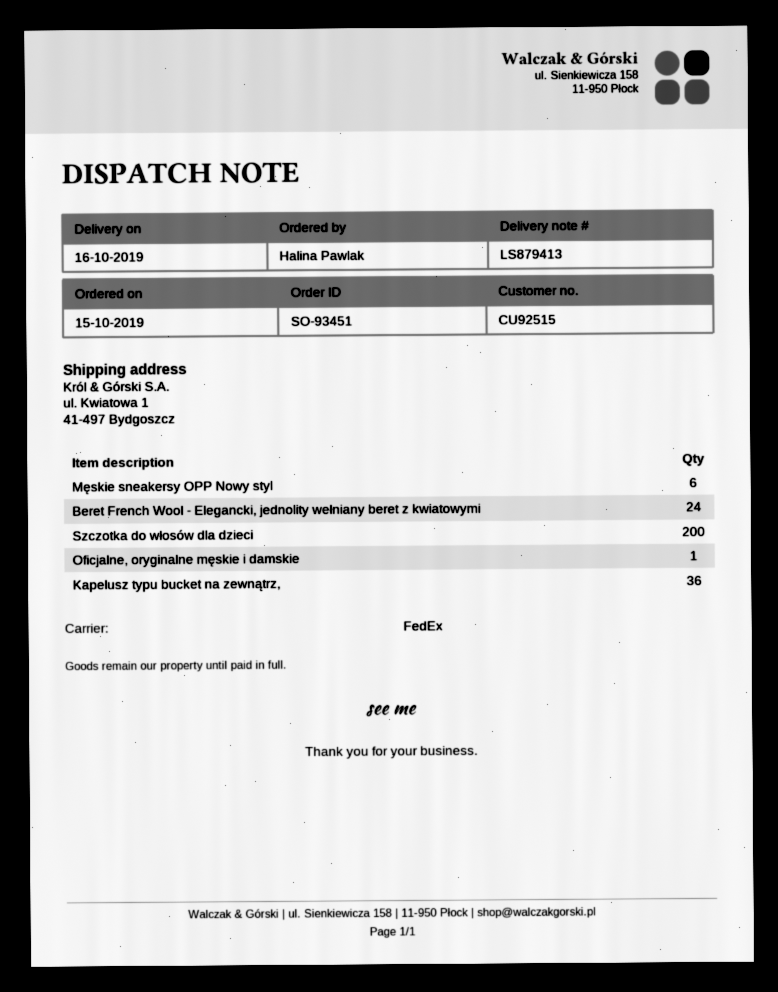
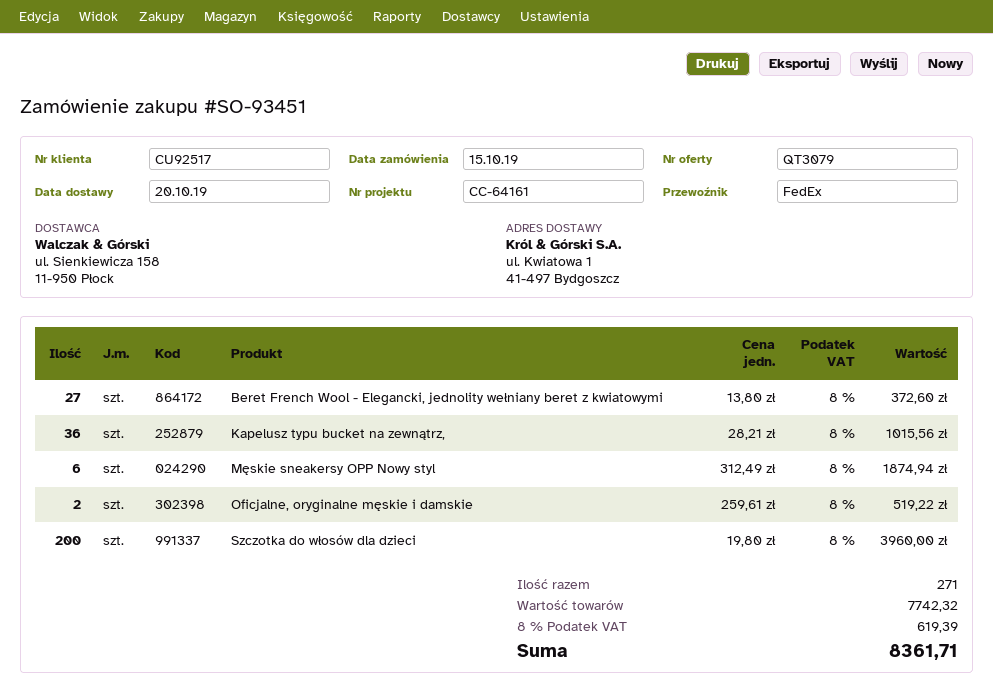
delivery date: 2019-10-16 -> 2019-10-20
customer number: CU92515 -> CU92517
Beret French Wool - Elegancki, jednolity wełniany beret z kwiatowymi: 24 -> 27
Oficjalne, oryginalne męskie i damskie: 1 -> 2

